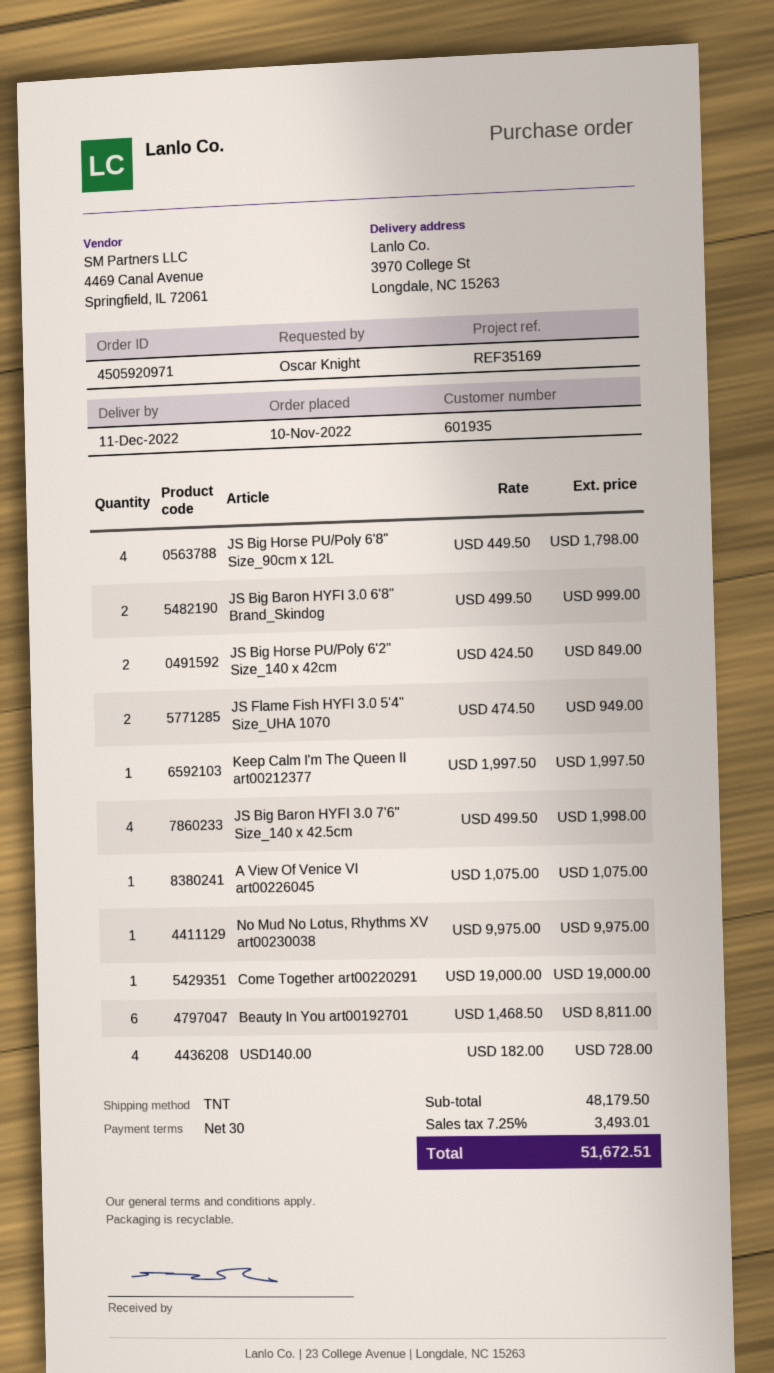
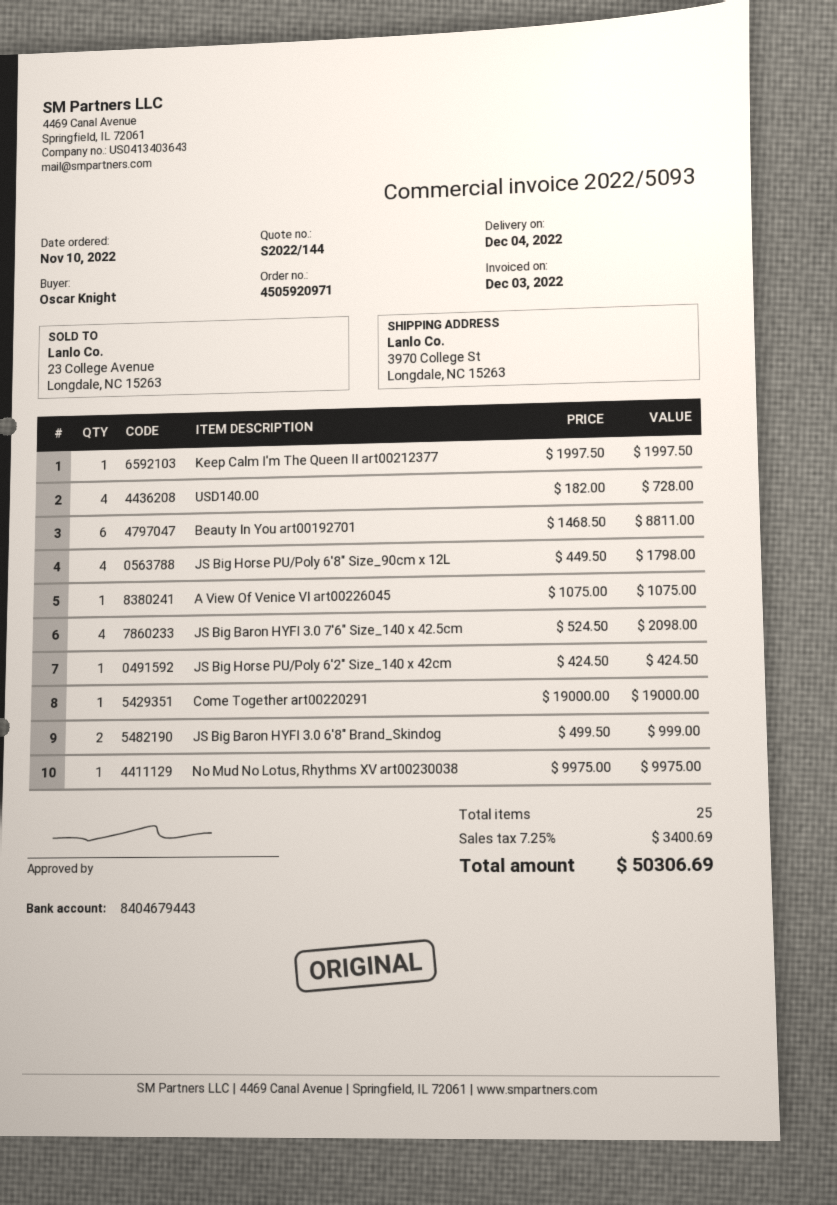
delivery date: 2022-12-11 -> 2022-12-04
JS Big Horse PU/Poly 6'2" Size_140 x 42cm: 2 x 424.50 = 849.00 -> 1 x 424.50 = 424.50
JS Flame Fish HYFI 3.0 5'4" Size_UHA 1070: 2 x 474.50 = 949.00 -> none
JS Big Baron HYFI 3.0 7'6" Size_140 x 42.5cm: 4 x 499.50 = 1998.00 -> 4 x 524.50 = 2098.00
tax: 7.25% = 3493.01 -> 7.25% = 3400.69
total: 51672.51 -> 50306.69

